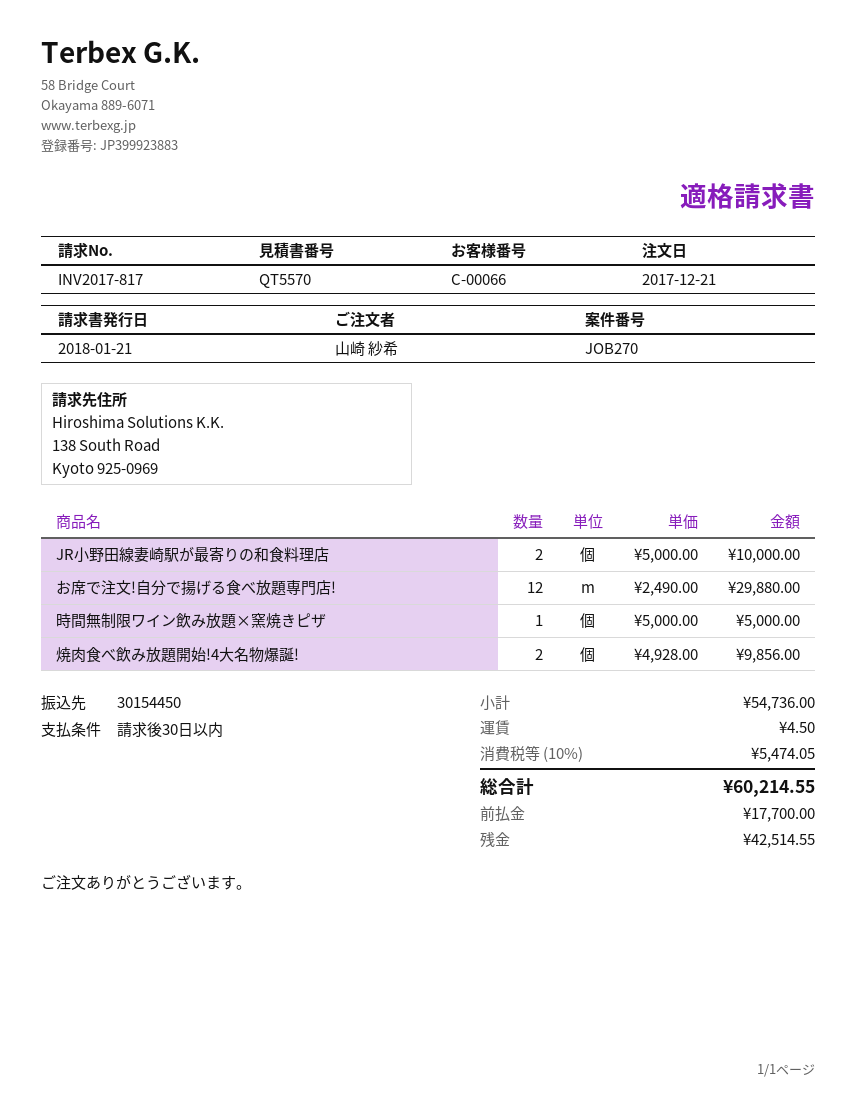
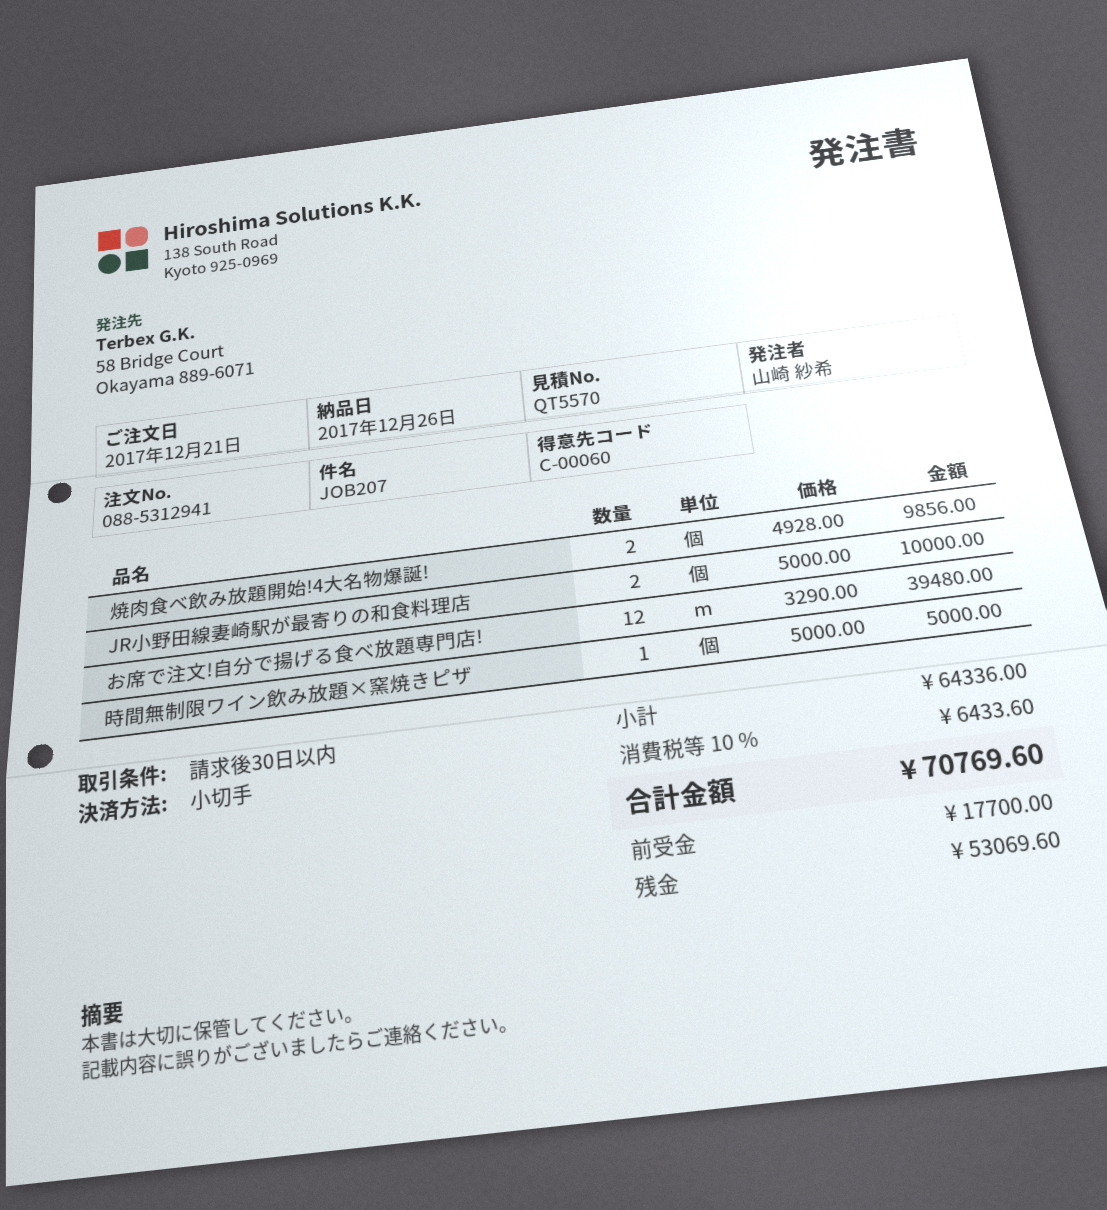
customer number: C-00066 -> C-00060
reference: JOB270 -> JOB207
お席で注文!自分で揚げる食べ放題専門店!: 12 x 2490.00 = 29880.00 -> 12 x 3290.00 = 39480.00
subtotal: 54736.00 -> 64336.00
shipping: 4.50 -> none
tax: 10% = 5474.05 -> 10% = 6433.60
total: 60214.55 -> 70769.60
balance: 42514.55 -> 53069.60

